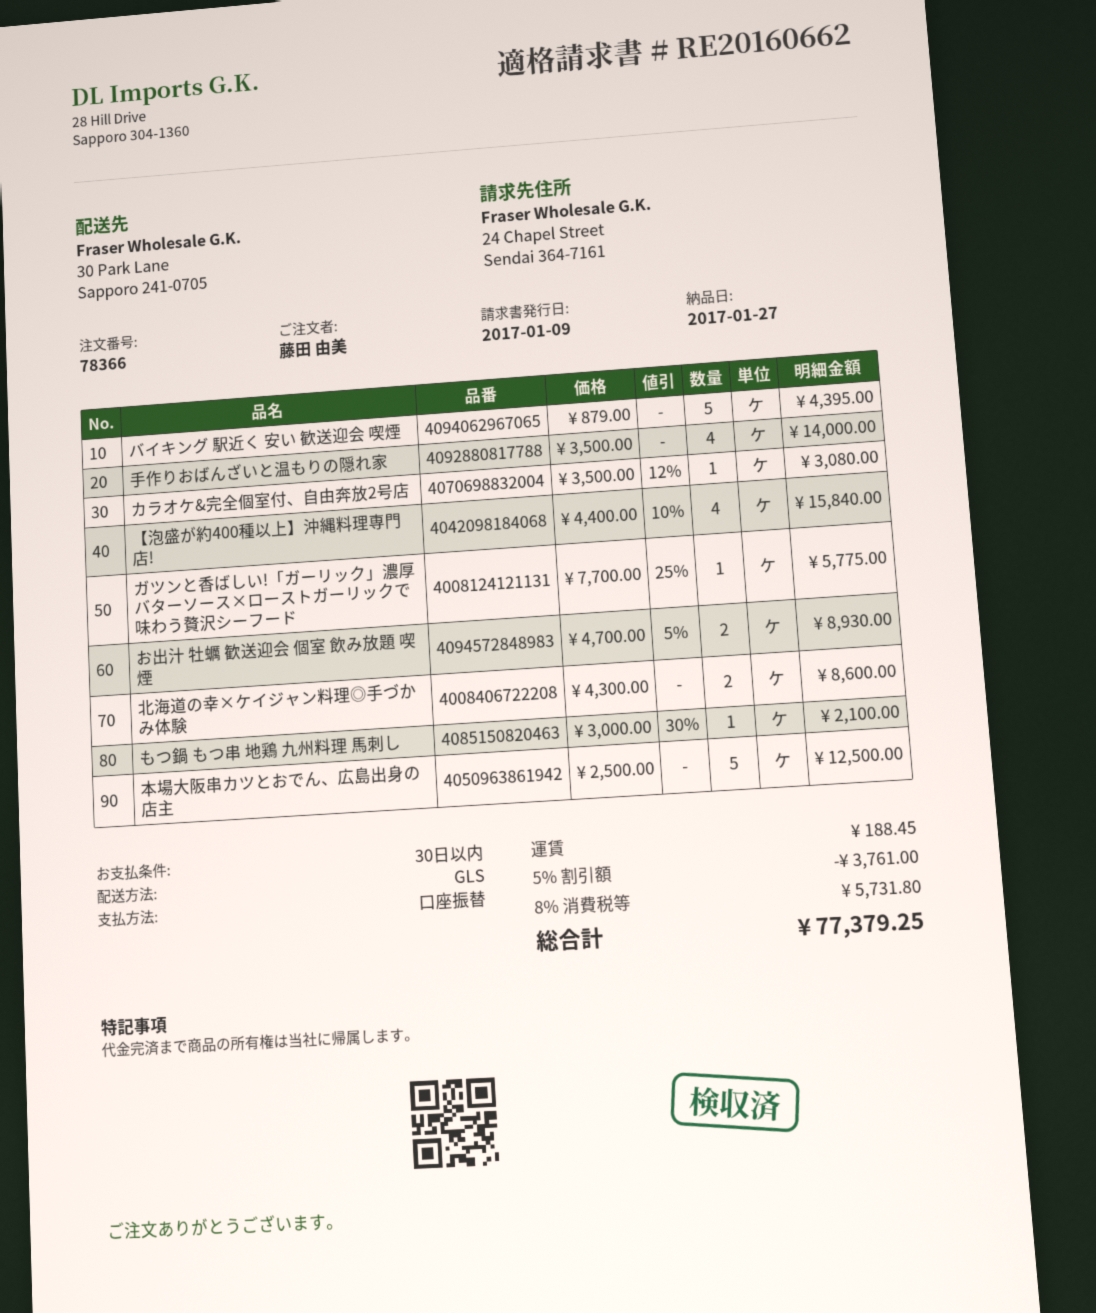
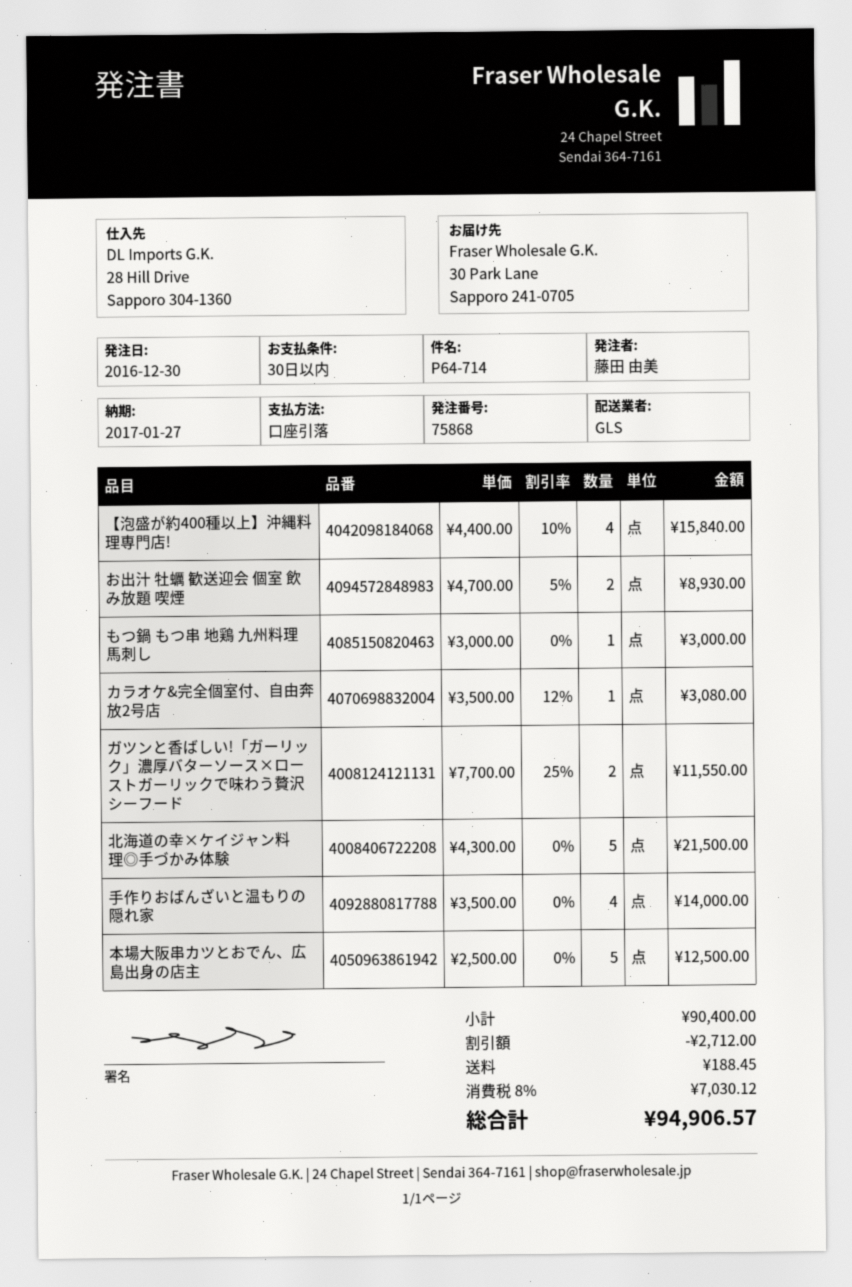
order number: 78366 -> 75868
バイキング 駅近く 安い 歓送迎会 喫煙: 5 x 879.00 = 4395.00 -> none
ガツンと香ばしい!「ガーリック」濃厚バターソース×ローストガーリックで味わう贅沢シーフード: 1 x 7700.00 - 25% = 5775.00 -> 2 x 7700.00 - 25% = 11550.00
北海道の幸×ケイジャン料理◎手づかみ体験: 2 x 4300.00 = 8600.00 -> 5 x 4300.00 = 21500.00
もつ鍋 もつ串 地鶏 九州料理 馬刺し: 1 x 3000.00 - 30% = 2100.00 -> 1 x 3000.00 = 3000.00
discount: 3761.00 -> 2712.00
tax: 8% = 5731.80 -> 8% = 7030.12
total: 77379.25 -> 94906.57

